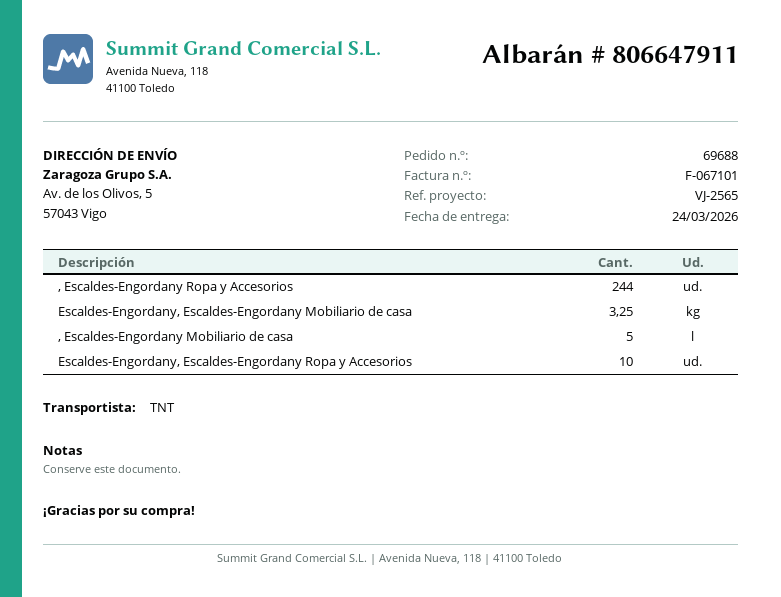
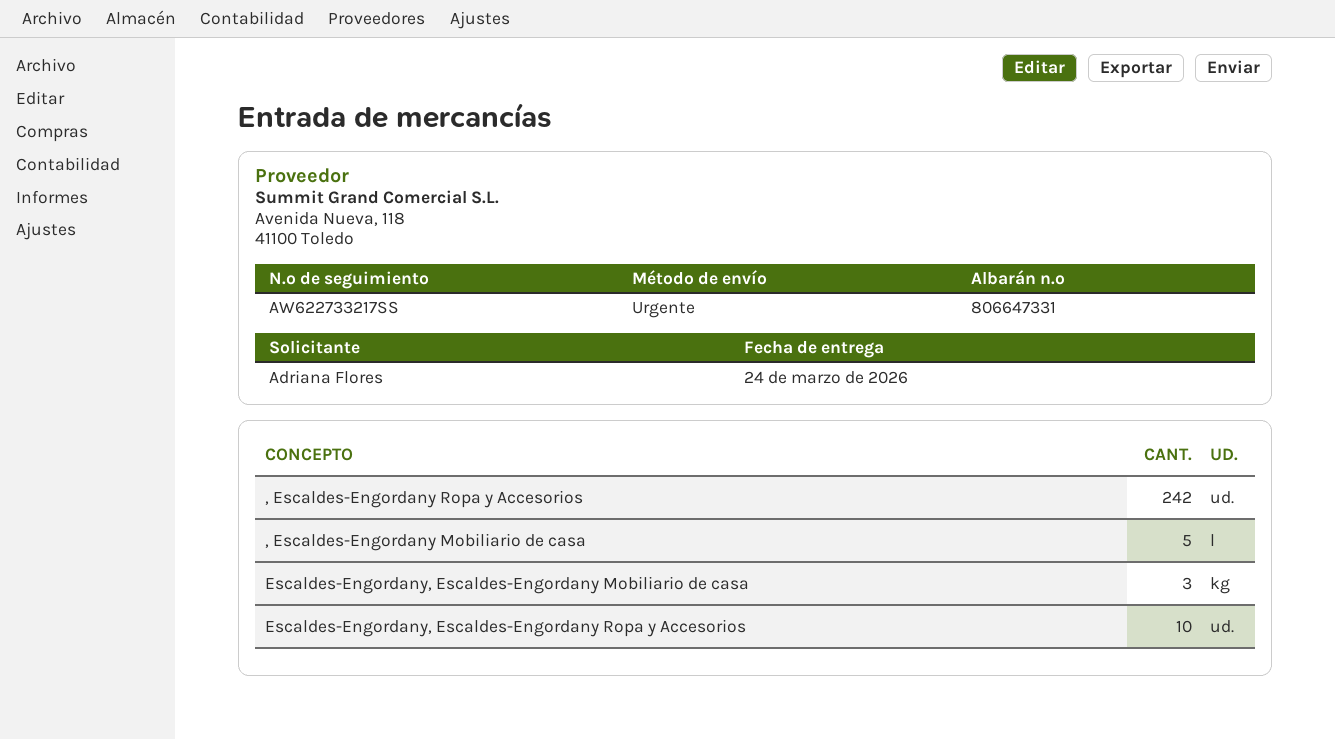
delivery note number: 806647911 -> 806647331
shipping method: TNT -> express
, Escaldes-Engordany Ropa y Accesorios: 244 -> 242
Escaldes-Engordany, Escaldes-Engordany Mobiliario de casa: 3.25 -> 3

